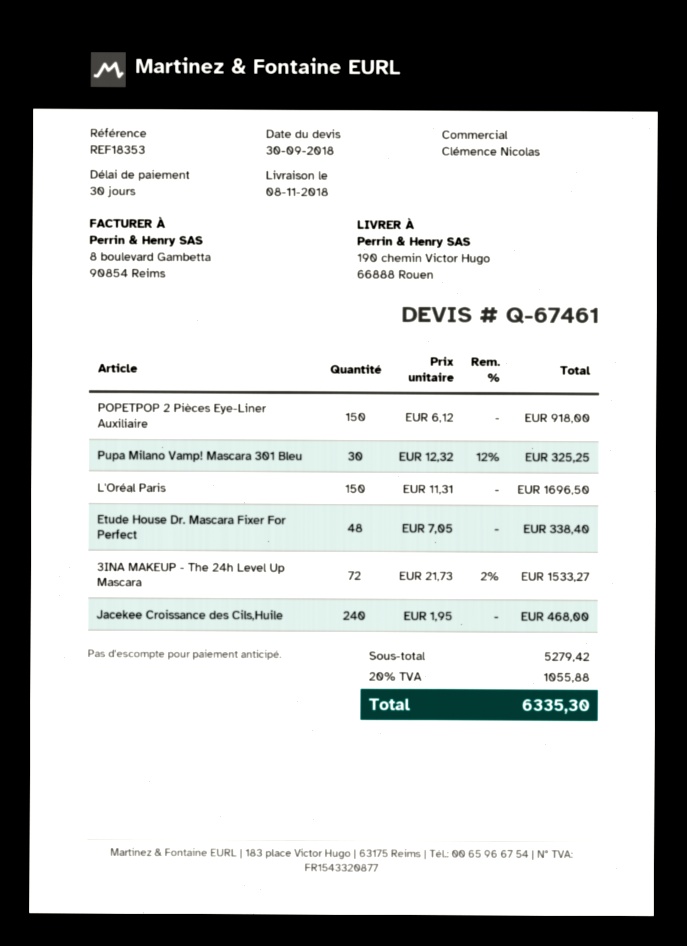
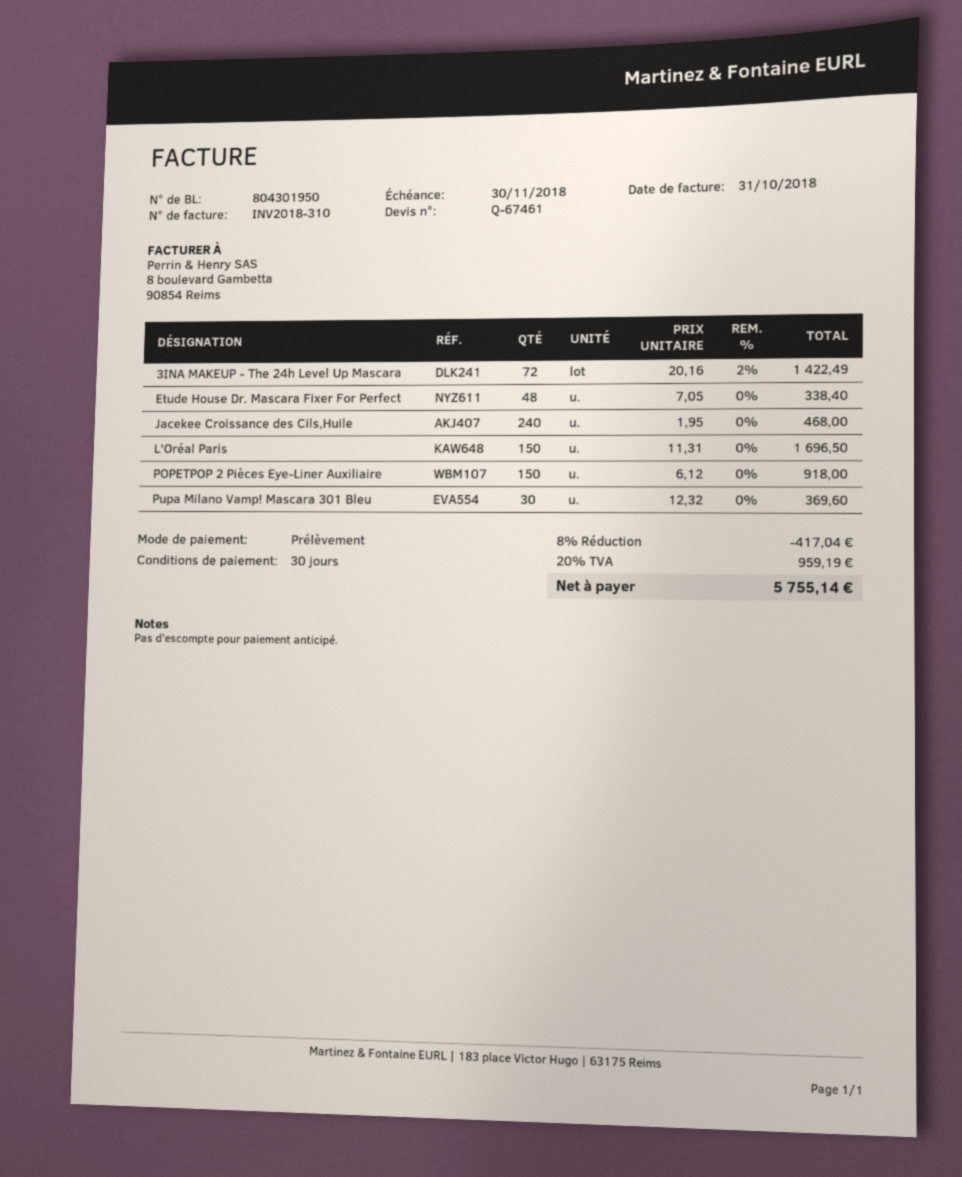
Pupa Milano Vamp! Mascara 301 Bleu: 30 x 12.32 - 12% = 325.25 -> 30 x 12.32 = 369.60
3INA MAKEUP - The 24h Level Up Mascara: 72 x 21.73 - 2% = 1533.27 -> 72 x 20.16 - 2% = 1422.49
discount: none -> 8% = 417.04
tax: 20% = 1055.88 -> 20% = 959.19
total: 6335.30 -> 5755.14

